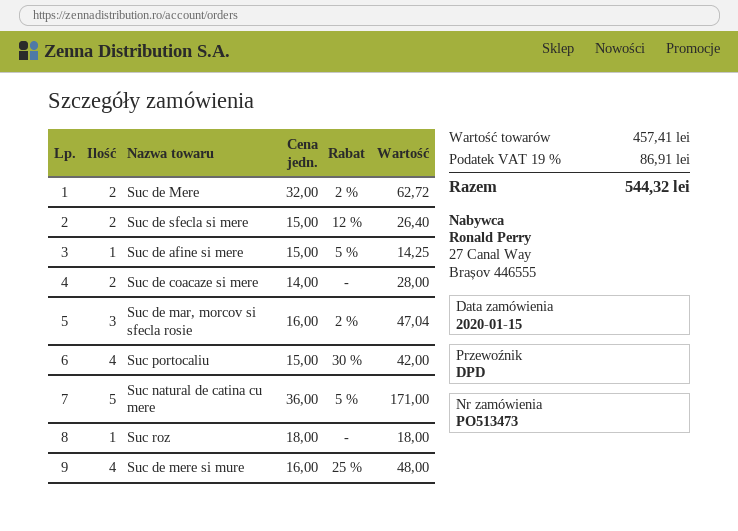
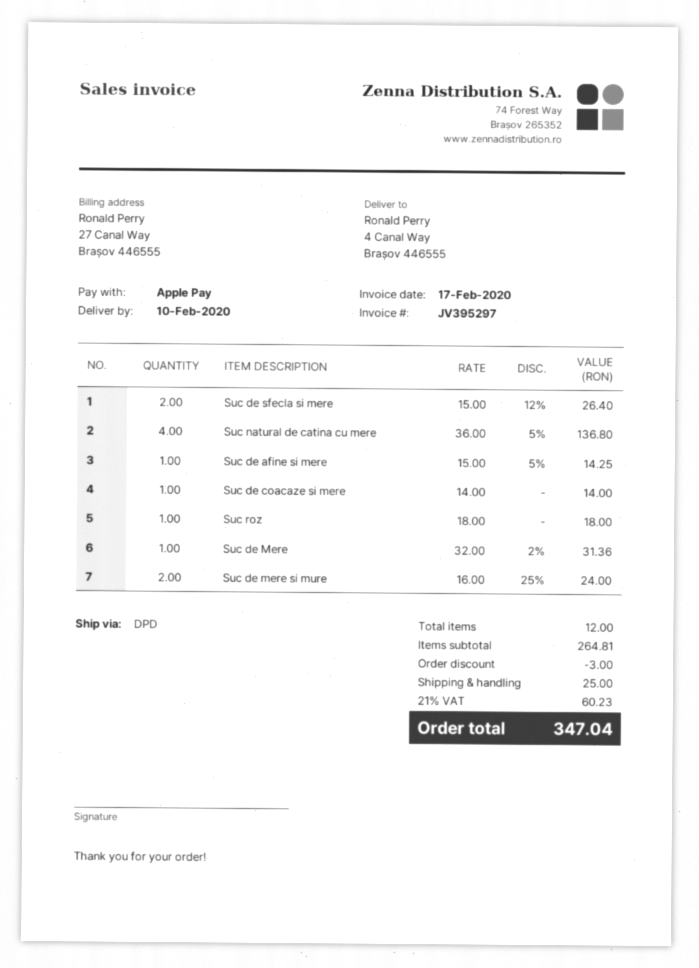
Suc de Mere: 2 x 32.00 - 2% = 62.72 -> 1 x 32.00 - 2% = 31.36
Suc de coacaze si mere: 2 x 14.00 = 28.00 -> 1 x 14.00 = 14.00
Suc de mar, morcov si sfecla rosie: 3 x 16.00 - 2% = 47.04 -> none
Suc portocaliu: 4 x 15.00 - 30% = 42.00 -> none
Suc natural de catina cu mere: 5 x 36.00 - 5% = 171.00 -> 4 x 36.00 - 5% = 136.80
Suc de mere si mure: 4 x 16.00 - 25% = 48.00 -> 2 x 16.00 - 25% = 24.00
subtotal: 457.41 -> 264.81
discount: none -> 3.00
shipping: none -> 25.00
tax: 19% = 86.91 -> 21% = 60.23
total: 544.32 -> 347.04

